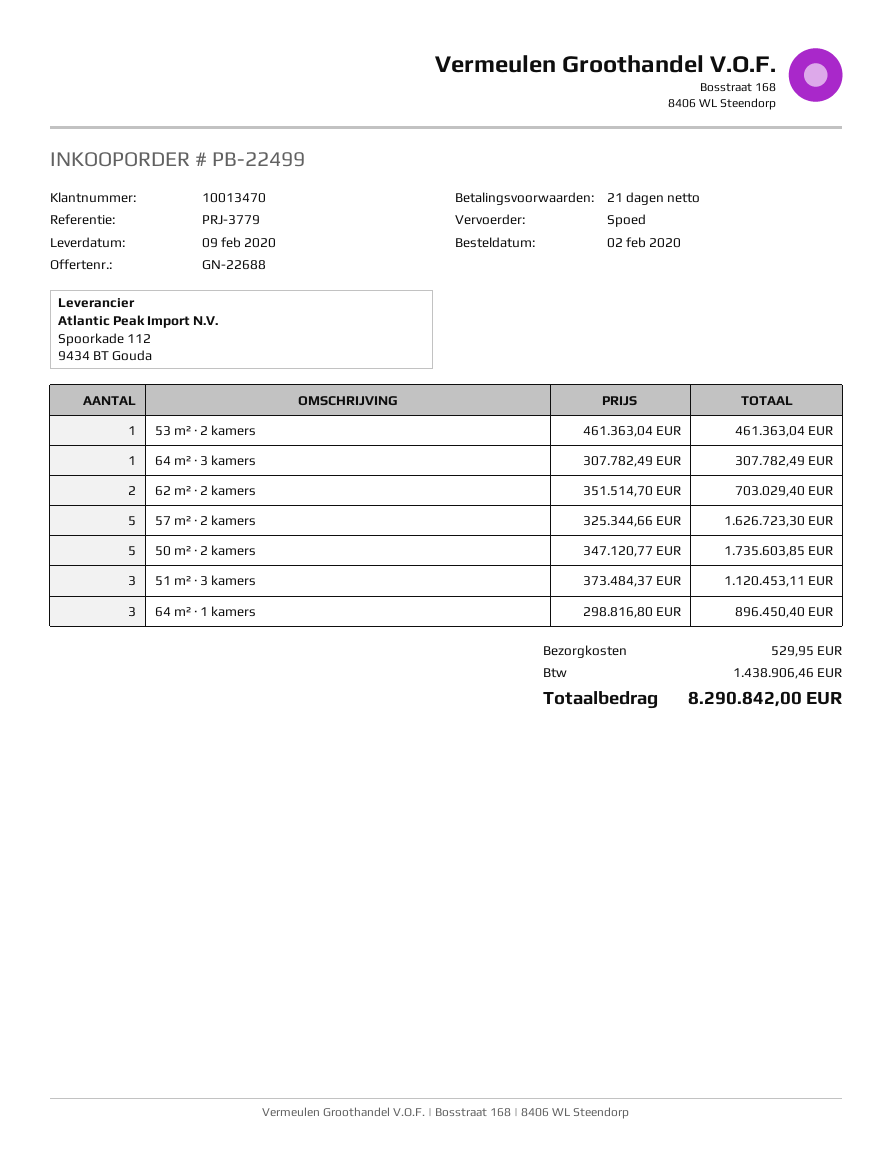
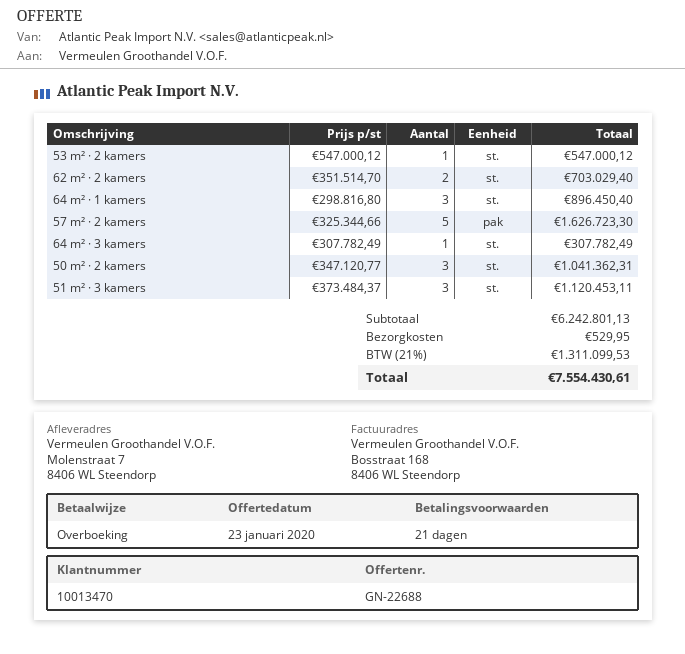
53 m² · 2 kamers: 1 x 461363.04 = 461363.04 -> 1 x 547000.12 = 547000.12
50 m² · 2 kamers: 5 x 347120.77 = 1735603.85 -> 3 x 347120.77 = 1041362.31
tax: 1438906.46 -> 1311099.53
total: 8290842.00 -> 7554430.61

